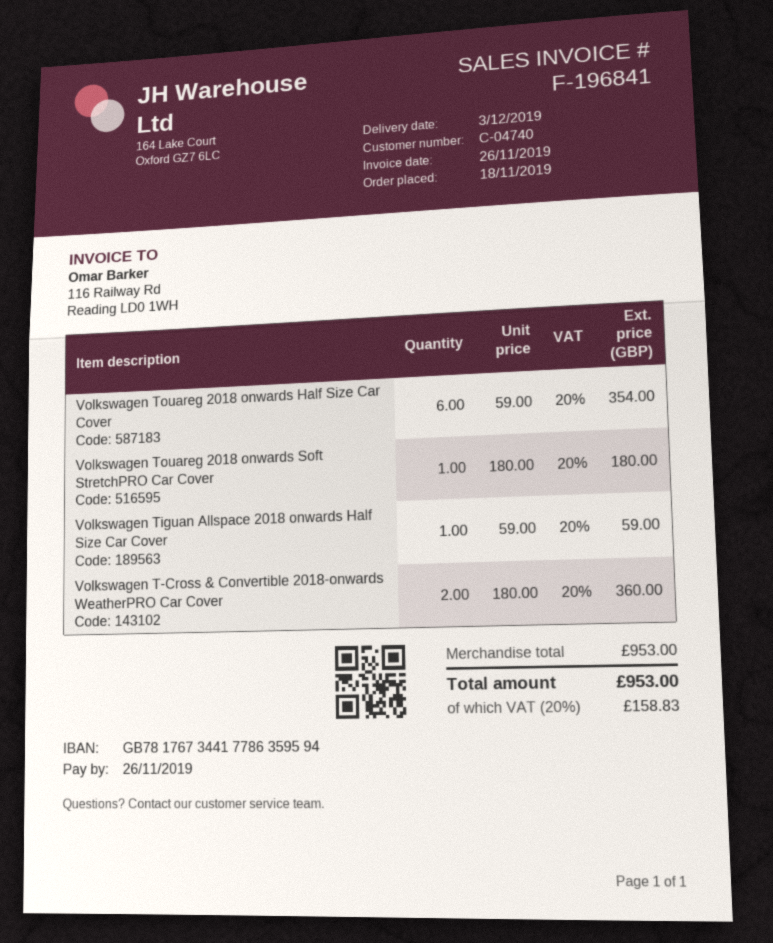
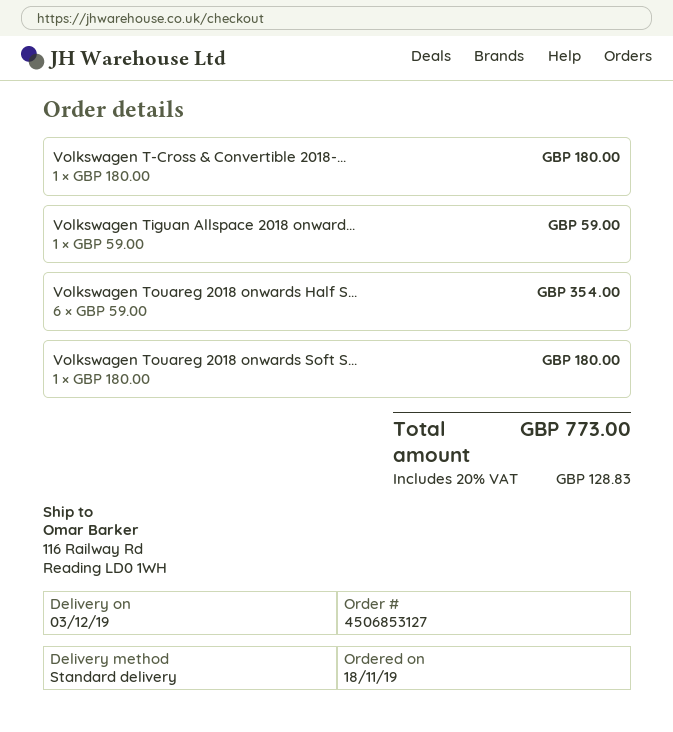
Volkswagen T-Cross & Convertible 2018-onwards WeatherPRO Car Cover: 2 x 180.00 = 360.00 -> 1 x 180.00 = 180.00
tax: 20% = 158.83 -> 20% = 128.83
total: 953.00 -> 773.00

